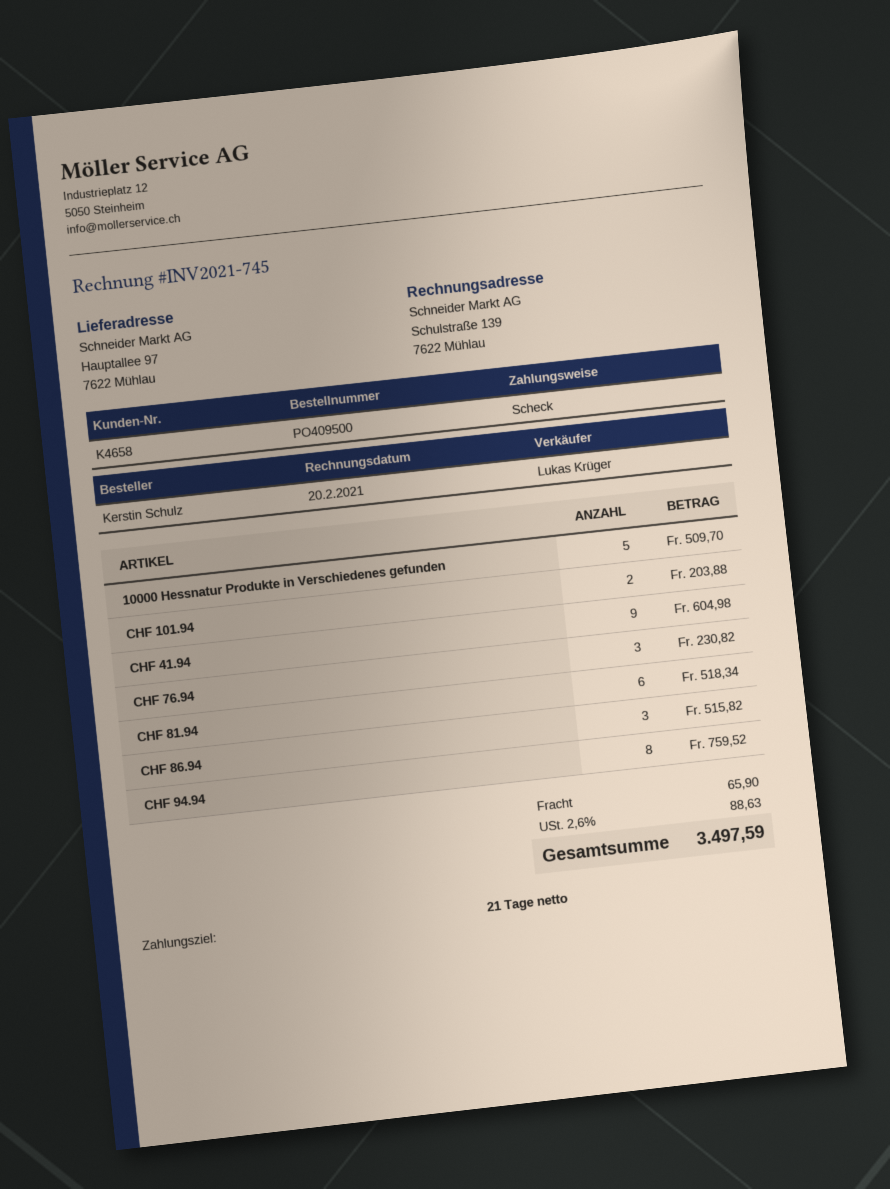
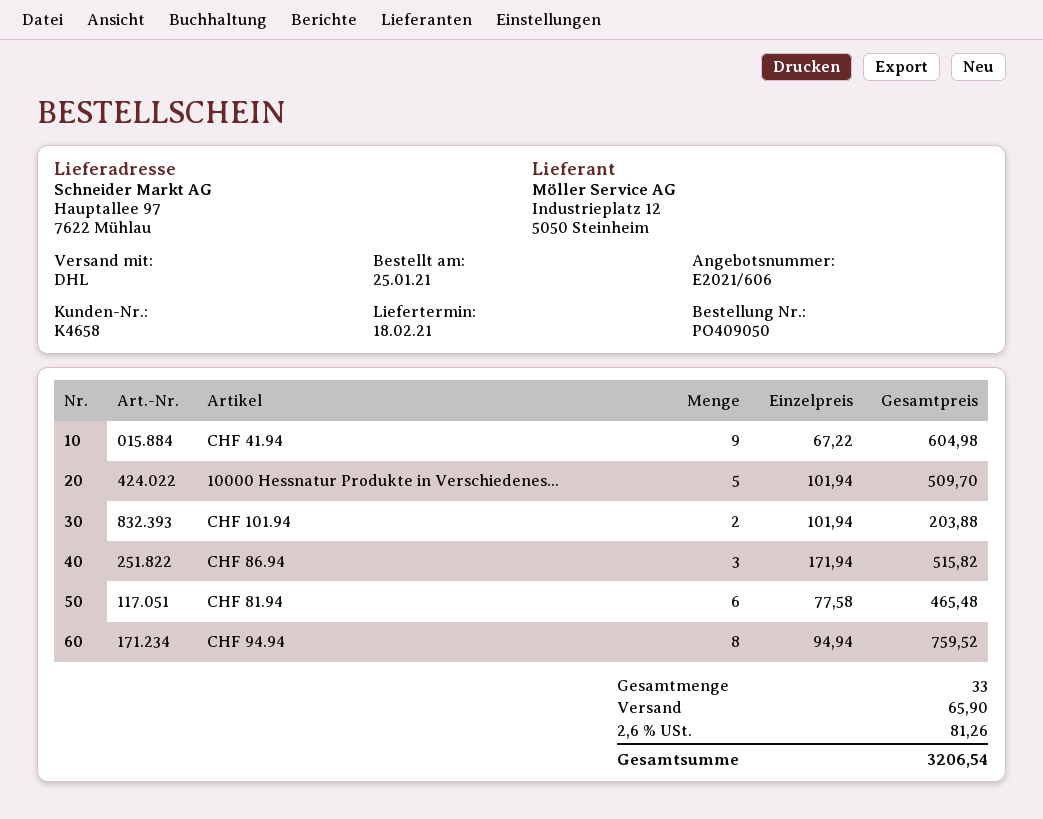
order number: PO409500 -> PO409050
CHF 76.94: 3 for 230.82 -> none
CHF 81.94: 6 for 518.34 -> 6 for 465.48
tax: 2.6% = 88.63 -> 2.6% = 81.26
total: 3497.59 -> 3206.54

